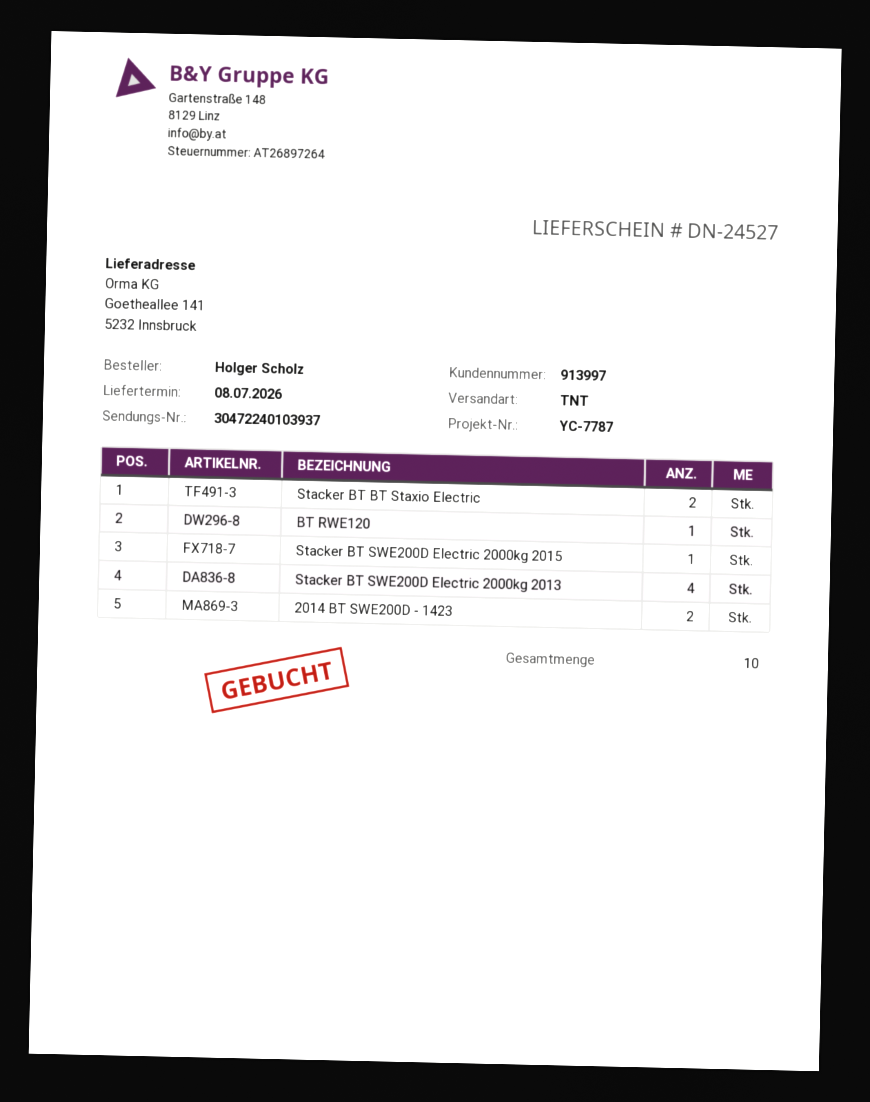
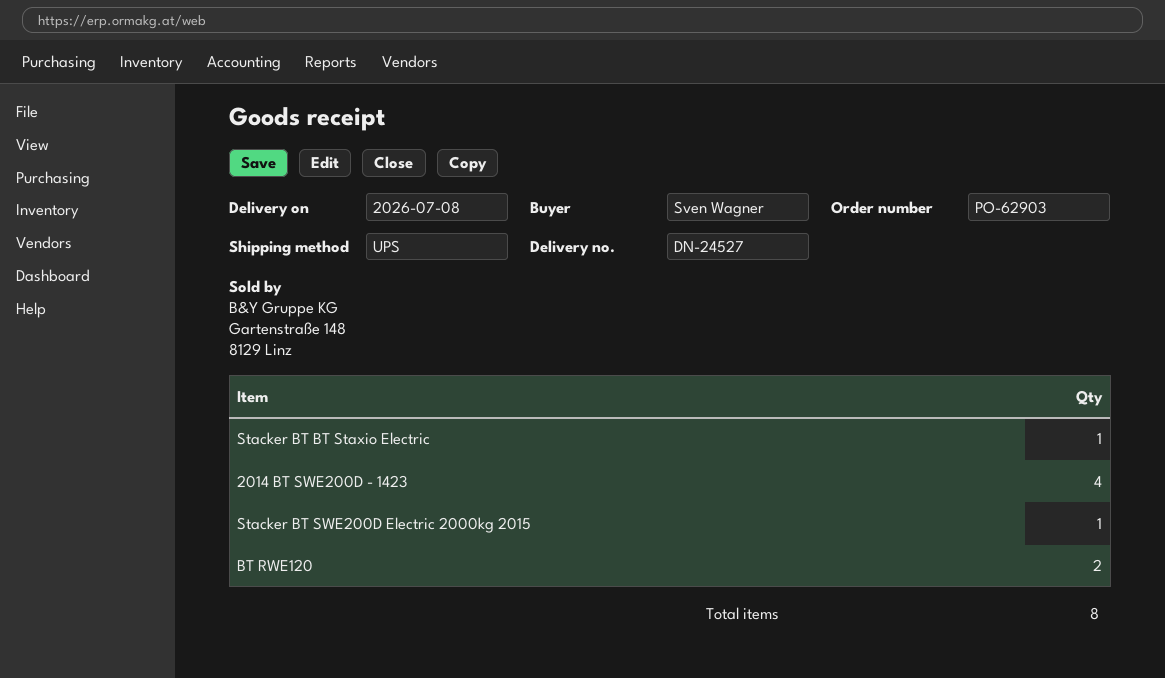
ordered by: Holger Scholz -> Sven Wagner
shipping method: TNT -> UPS
Stacker BT BT Staxio Electric: 2 -> 1
BT RWE120: 1 -> 2
Stacker BT SWE200D Electric 2000kg 2013: 4 -> none
2014 BT SWE200D - 1423: 2 -> 4
total quantity: 10 -> 8

